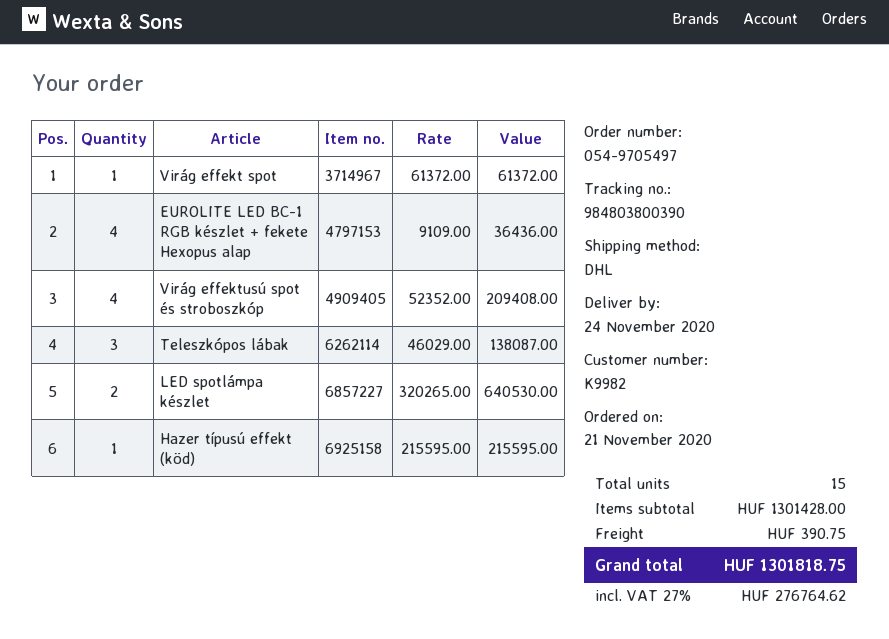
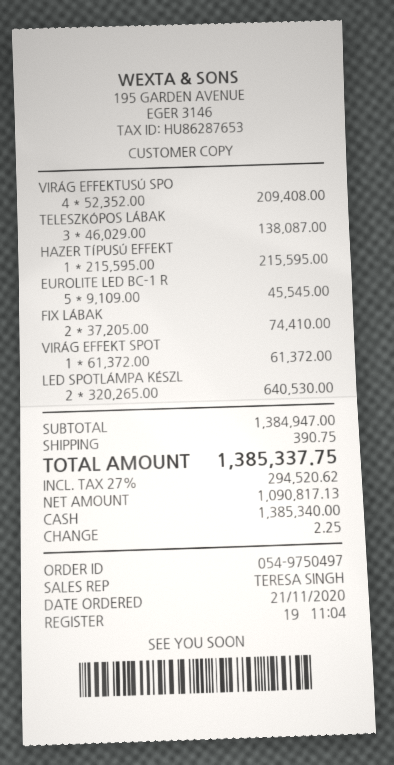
order number: 054-9705497 -> 054-9750497
EUROLITE LED BC-1 RGB készlet + fekete Hexopus alap: 4 x 9109.00 = 36436.00 -> 5 x 9109.00 = 45545.00
FIX LÁBAK: none -> 2 x 37205.00 = 74410.00
subtotal: 1301428.00 -> 1384947.00
tax: 27% = 276764.62 -> 27% = 294520.62
total: 1301818.75 -> 1385337.75

